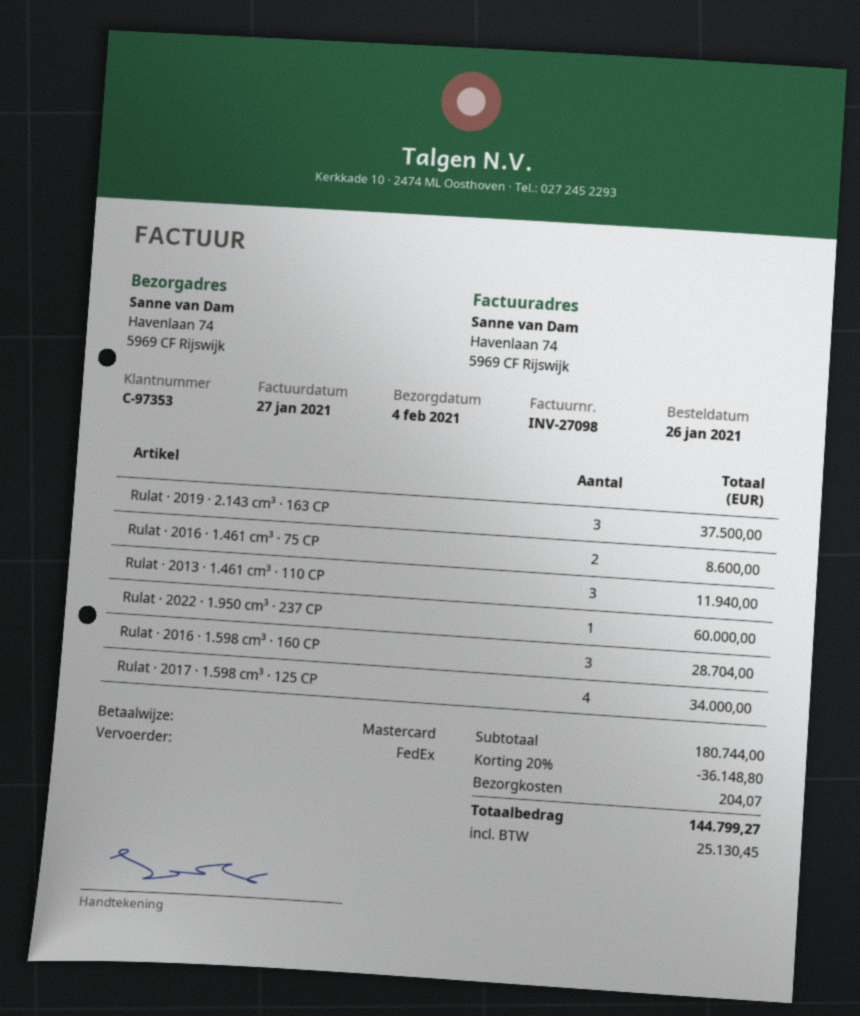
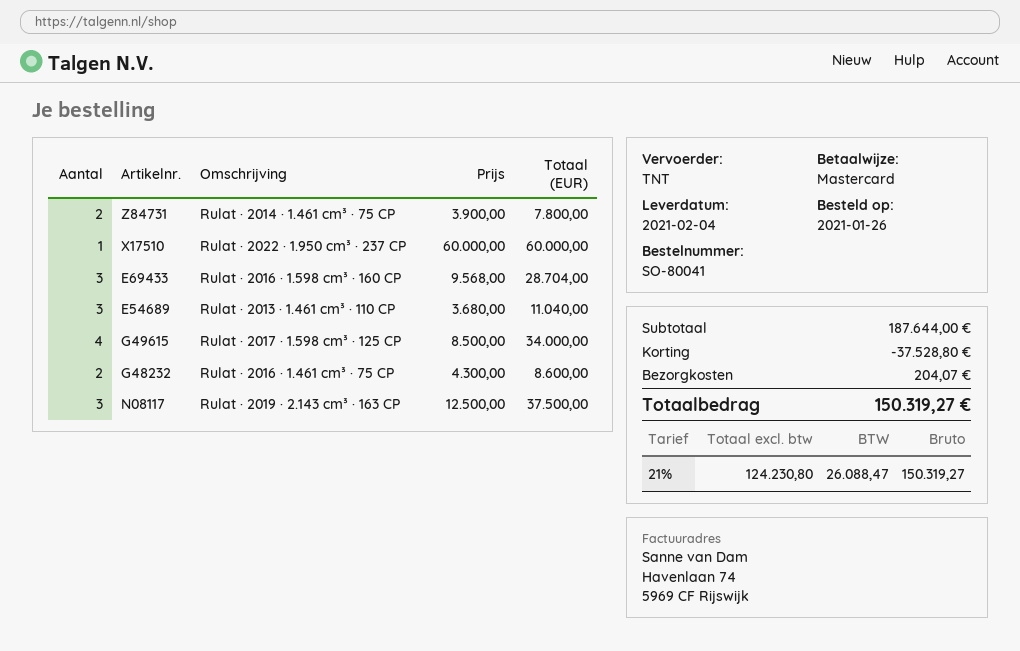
shipping method: FedEx -> TNT
Rulat · 2013 · 1.461 cm³ · 110 CP: 3 for 11940.00 -> 3 for 11040.00
Rulat · 2014 · 1.461 cm³ · 75 CP: none -> 2 for 7800.00
subtotal: 180744.00 -> 187644.00
discount: 36148.80 -> 37528.80
tax: 25130.45 -> 26088.47
total: 144799.27 -> 150319.27

